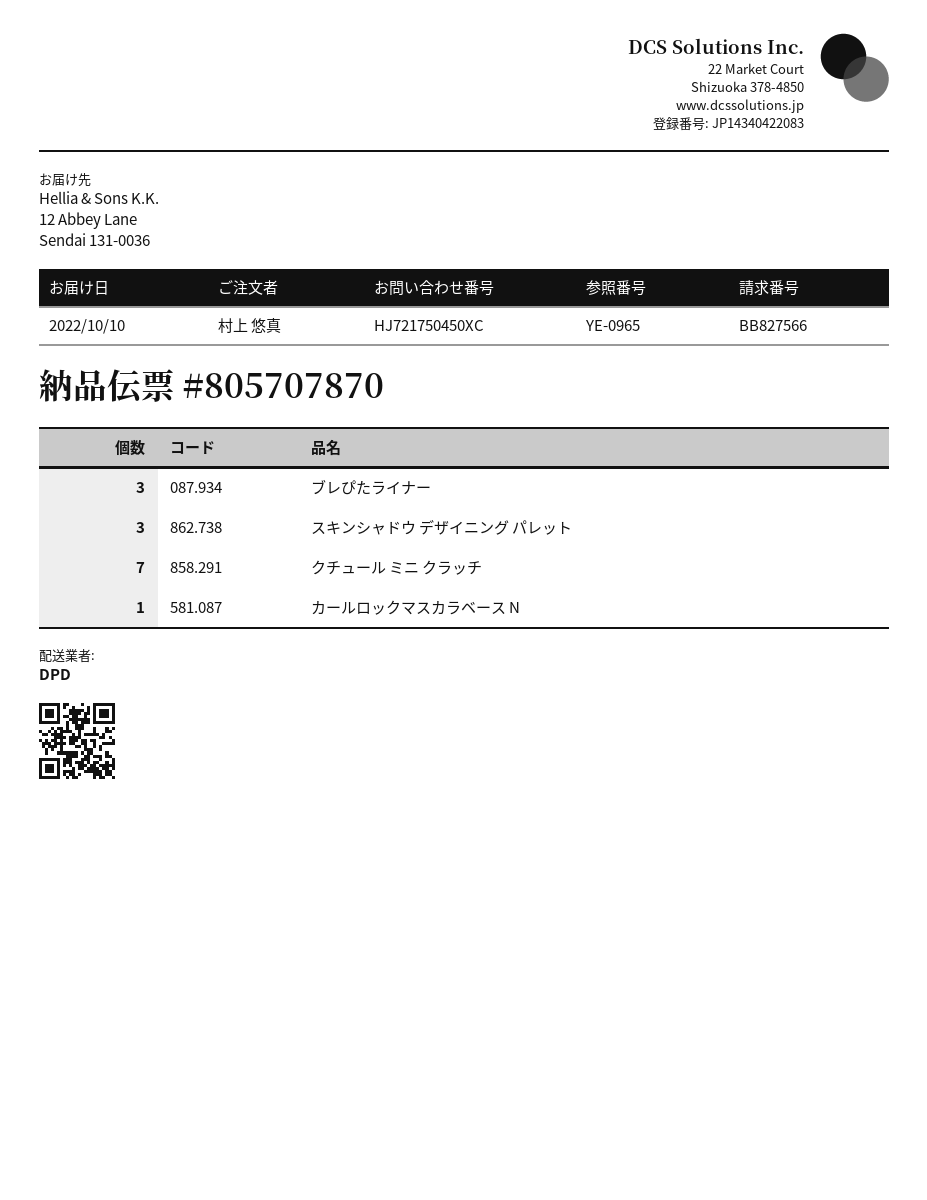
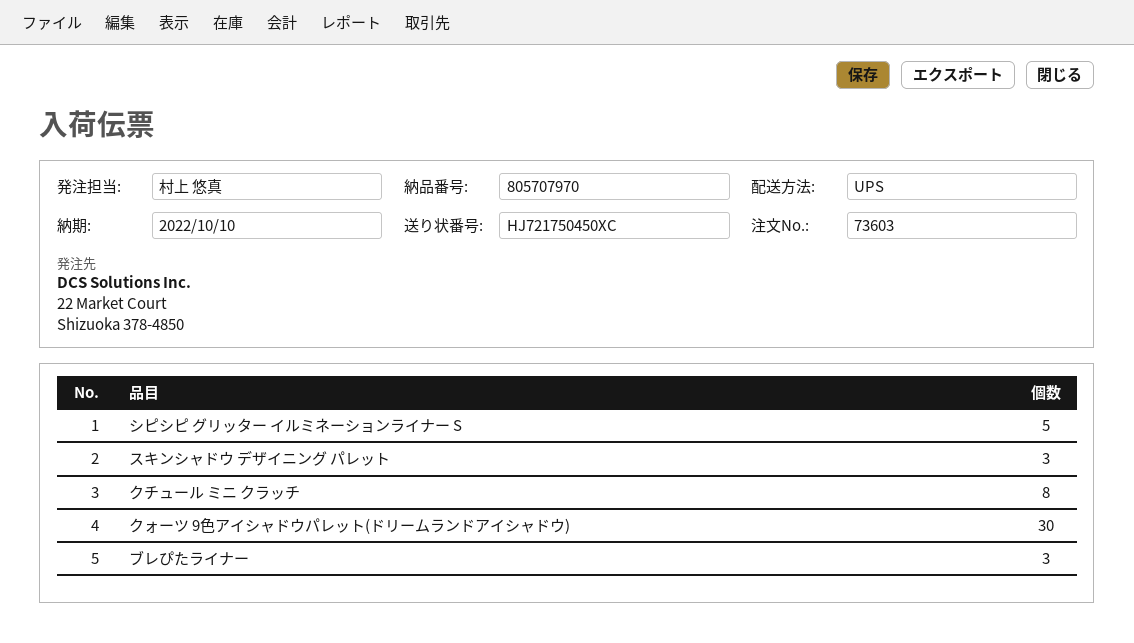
delivery note number: 805707870 -> 805707970
shipping method: DPD -> UPS
クチュール ミニ クラッチ: 7 -> 8
カールロックマスカラベース N: 1 -> none
シピシピ グリッター イルミネーションライナー S: none -> 5
クォーツ 9色アイシャドウパレット(ドリームランドアイシャドウ): none -> 30

